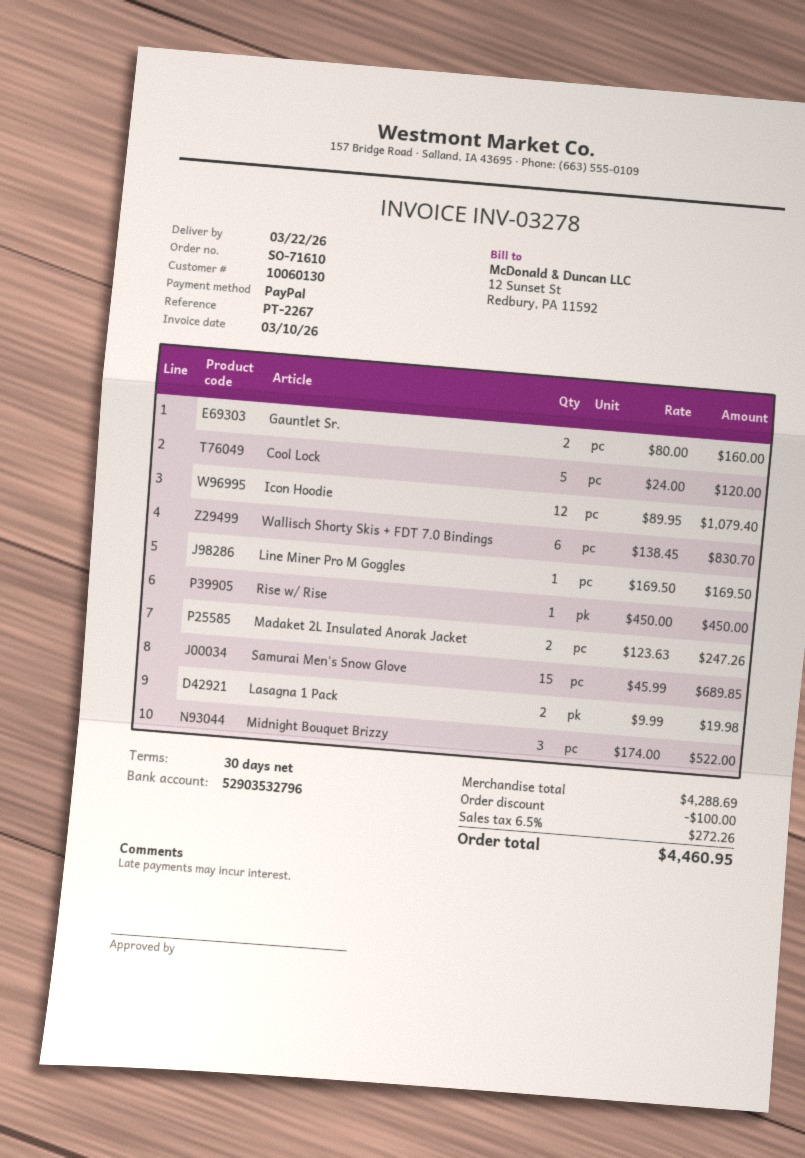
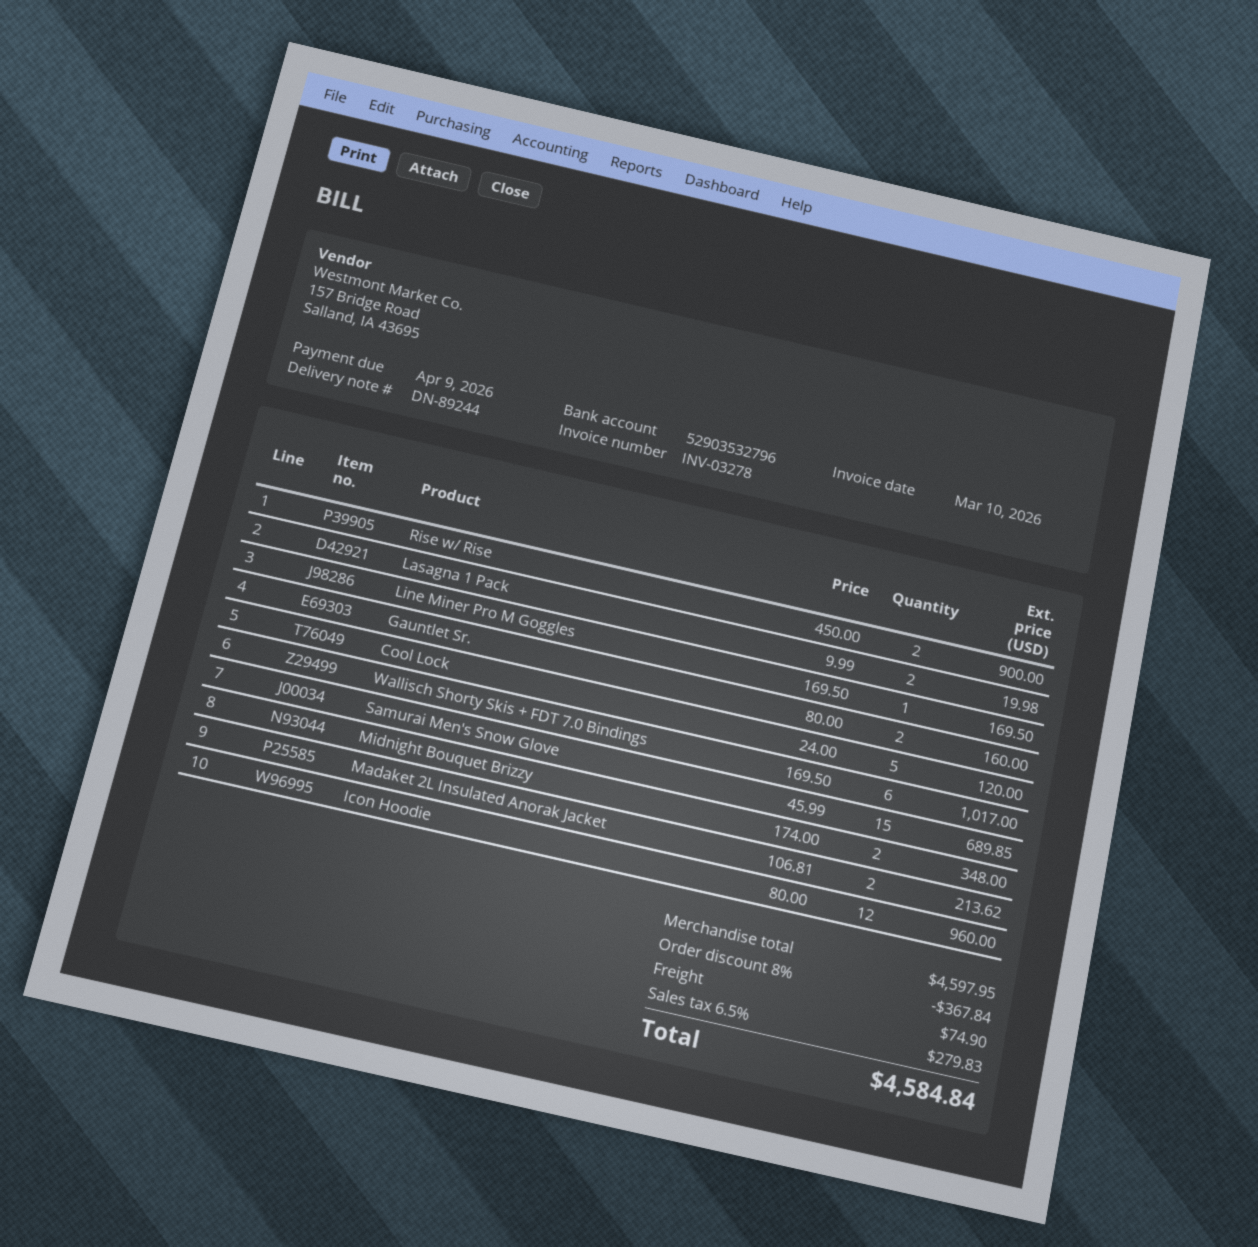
Icon Hoodie: 12 x 89.95 = 1079.40 -> 12 x 80.00 = 960.00
Wallisch Shorty Skis + FDT 7.0 Bindings: 6 x 138.45 = 830.70 -> 6 x 169.50 = 1017.00
Rise w/ Rise: 1 x 450.00 = 450.00 -> 2 x 450.00 = 900.00
Madaket 2L Insulated Anorak Jacket: 2 x 123.63 = 247.26 -> 2 x 106.81 = 213.62
Midnight Bouquet Brizzy: 3 x 174.00 = 522.00 -> 2 x 174.00 = 348.00
subtotal: 4288.69 -> 4597.95
discount: 100.00 -> 367.84
shipping: none -> 74.90
tax: 6.5% = 272.26 -> 6.5% = 279.83
total: 4460.95 -> 4584.84

